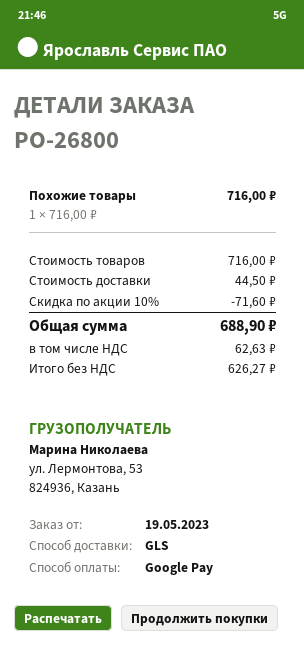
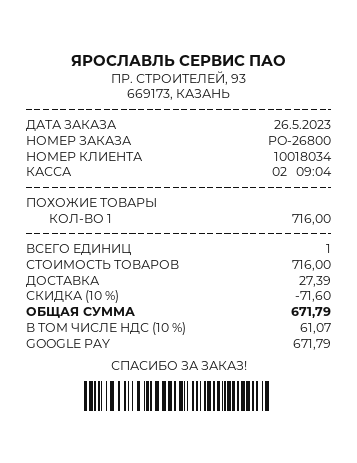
order date: 2023-05-19 -> 2023-05-26
shipping: 44.50 -> 27.39
tax: 62.63 -> 61.07
total: 688.90 -> 671.79

